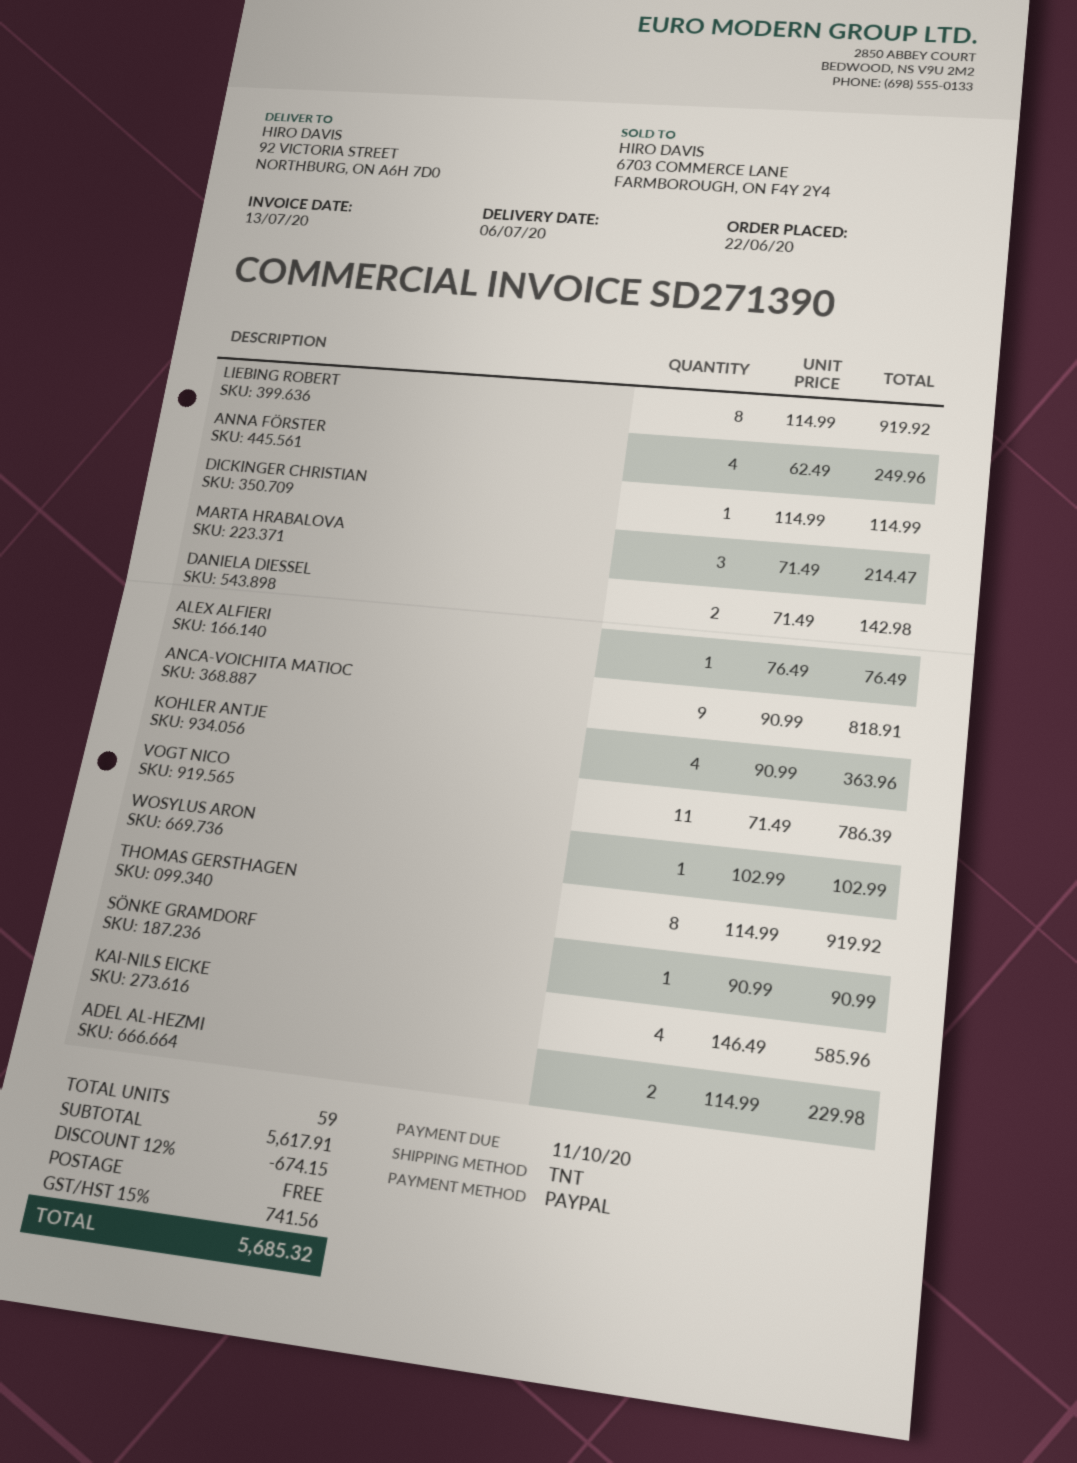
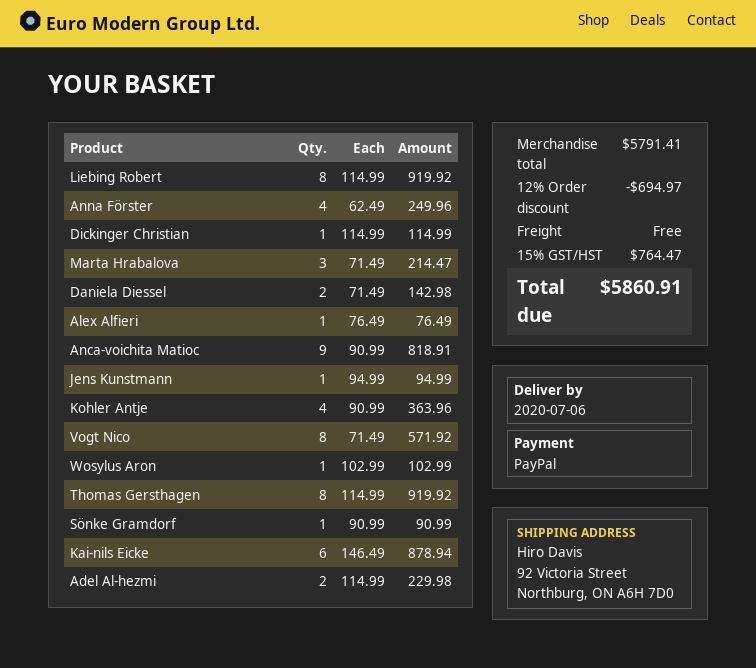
VOGT NICO: 11 x 71.49 = 786.39 -> 8 x 71.49 = 571.92
KAI-NILS EICKE: 4 x 146.49 = 585.96 -> 6 x 146.49 = 878.94
Jens Kunstmann: none -> 1 x 94.99 = 94.99
subtotal: 5617.91 -> 5791.41
discount: 12% = 674.15 -> 12% = 694.97
tax: 15% = 741.56 -> 15% = 764.47
total: 5685.32 -> 5860.91

